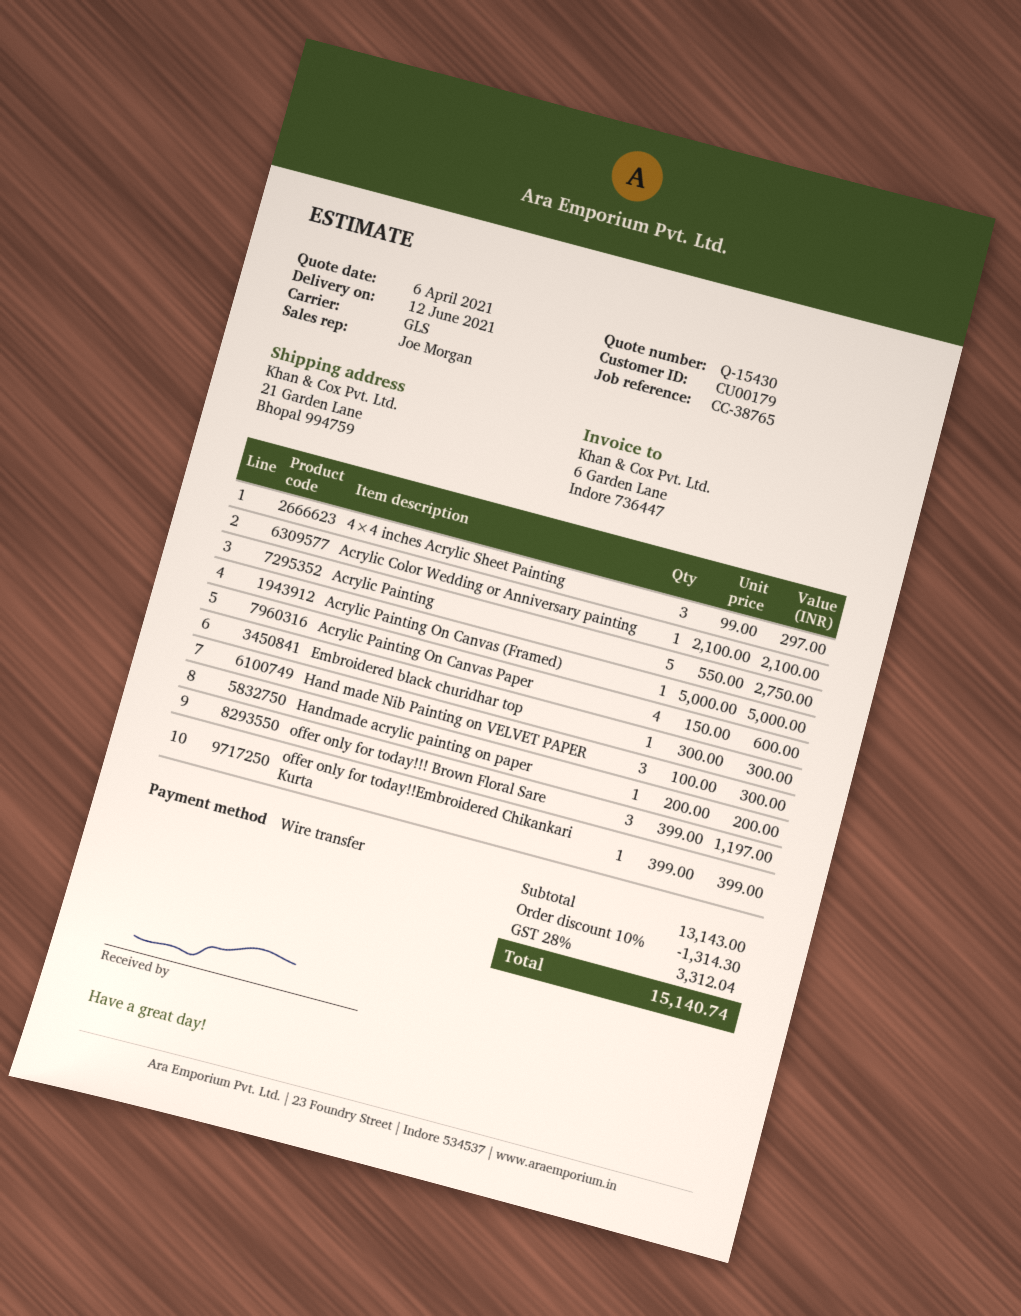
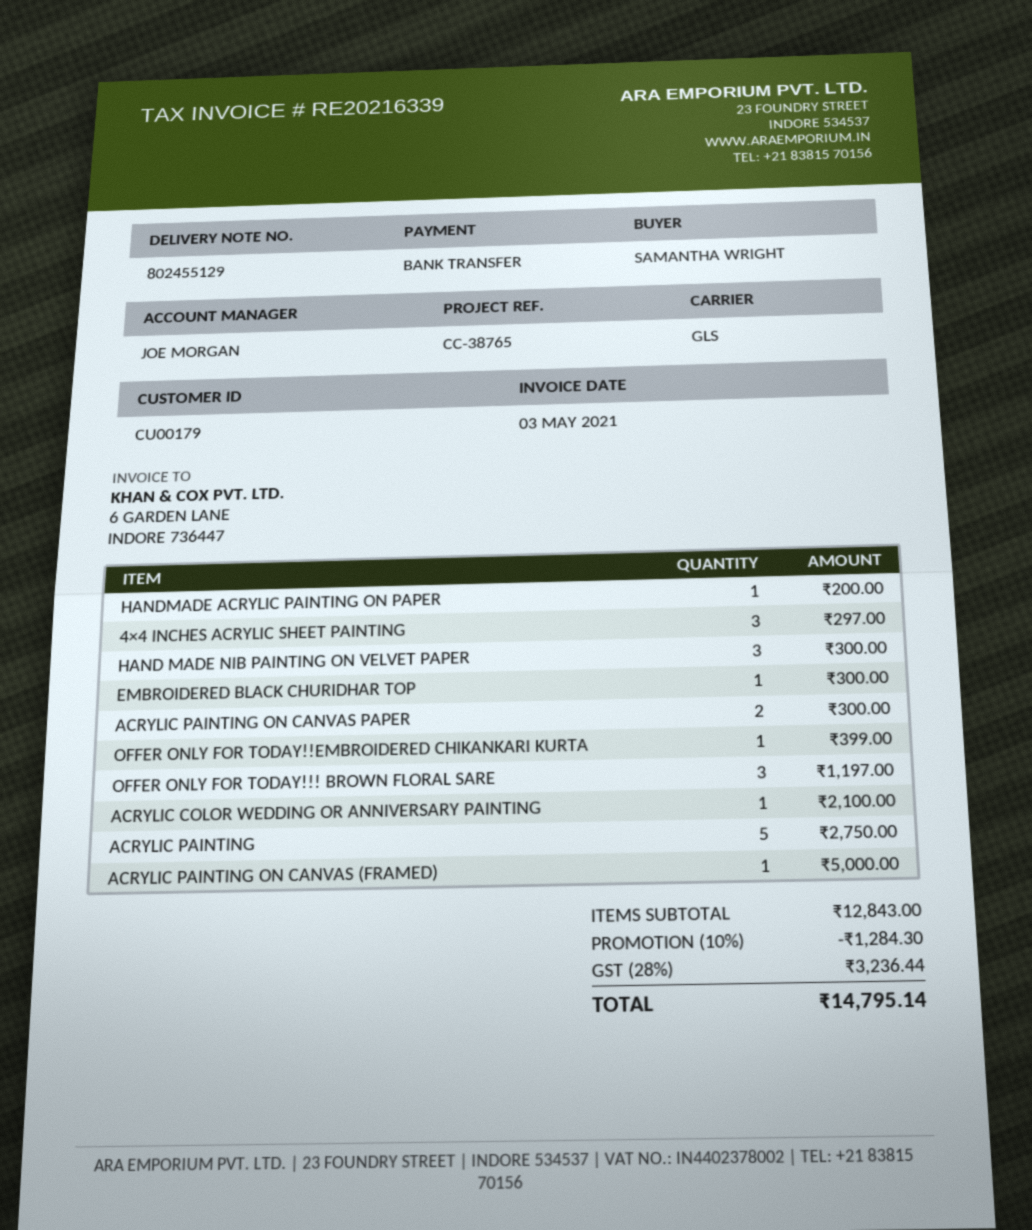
Acrylic Painting On Canvas Paper: 4 for 600.00 -> 2 for 300.00
subtotal: 13143.00 -> 12843.00
discount: 10% = 1314.30 -> 10% = 1284.30
tax: 28% = 3312.04 -> 28% = 3236.44
total: 15140.74 -> 14795.14

